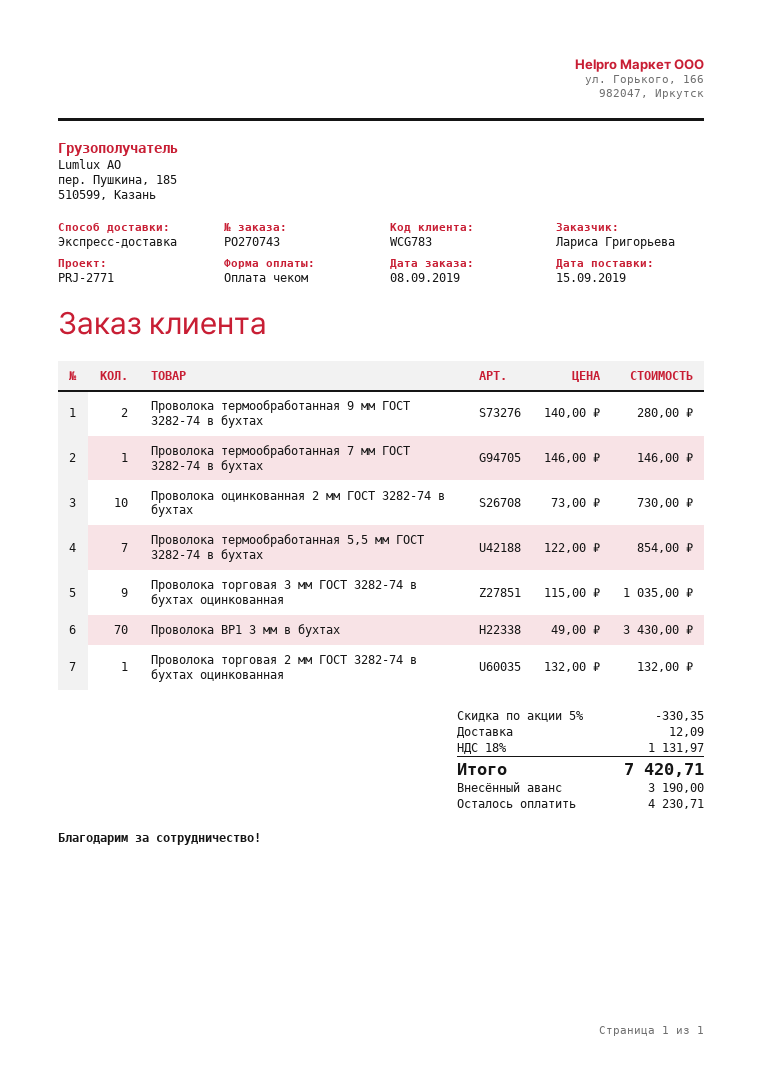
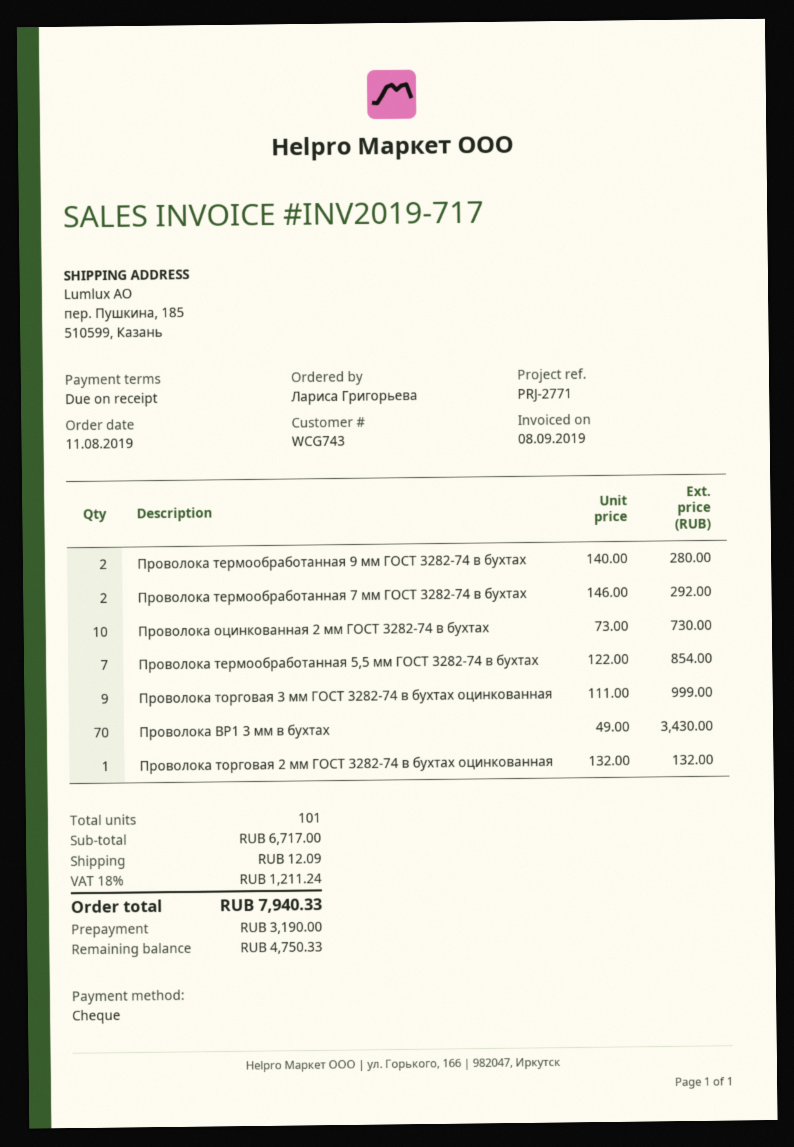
order date: 2019-09-08 -> 2019-08-11
customer number: WCG783 -> WCG743
Проволока термообработанная 7 мм ГОСТ 3282-74 в бухтах: 1 x 146.00 = 146.00 -> 2 x 146.00 = 292.00
Проволока торговая 3 мм ГОСТ 3282-74 в бухтах оцинкованная: 9 x 115.00 = 1035.00 -> 9 x 111.00 = 999.00
discount: 5% = 330.35 -> none
tax: 18% = 1131.97 -> 18% = 1211.24
total: 7420.71 -> 7940.33
balance: 4230.71 -> 4750.33

